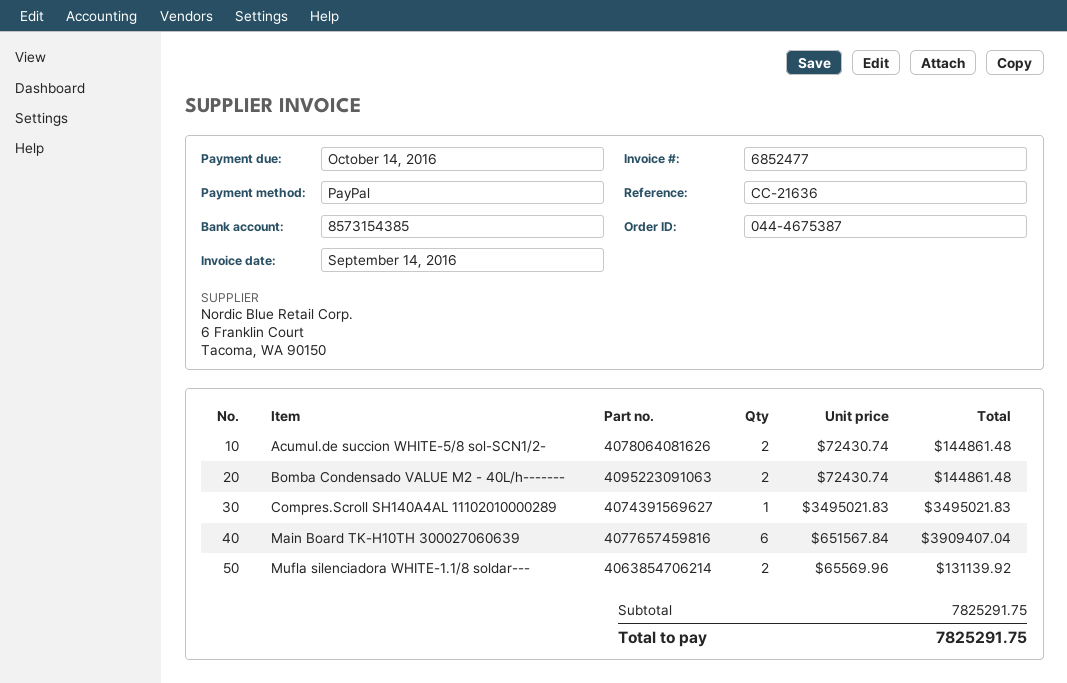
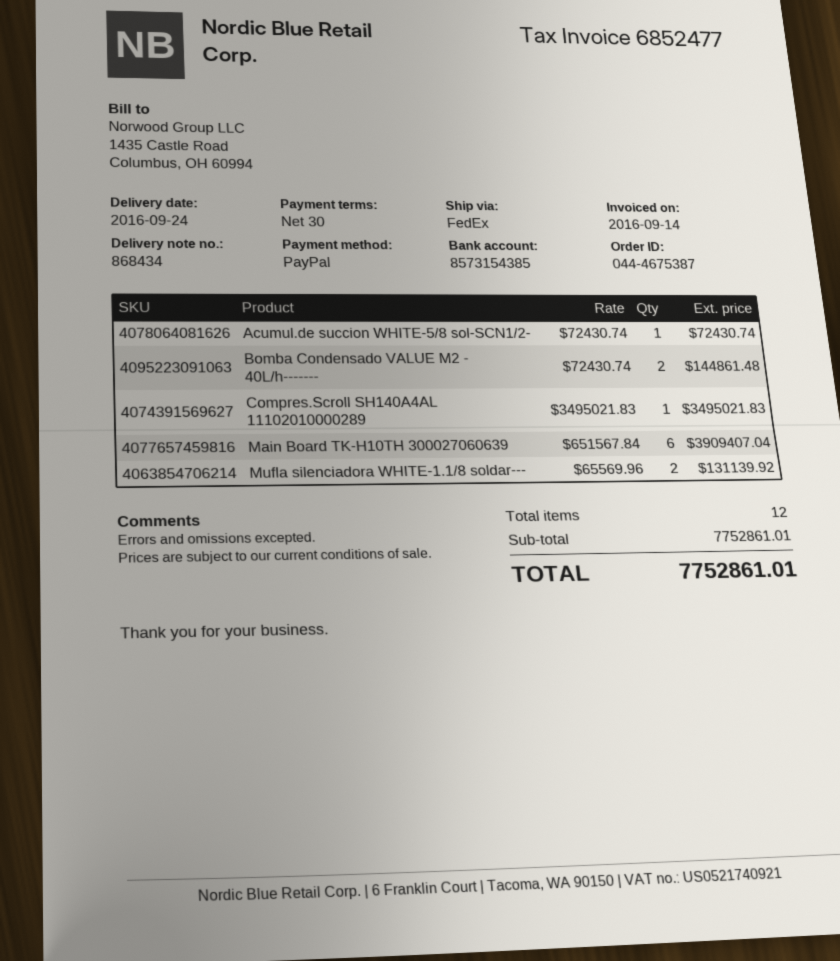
Acumul.de succion WHITE-5/8 sol-SCN1/2-: 2 x 72430.74 = 144861.48 -> 1 x 72430.74 = 72430.74
subtotal: 7825291.75 -> 7752861.01
total: 7825291.75 -> 7752861.01

